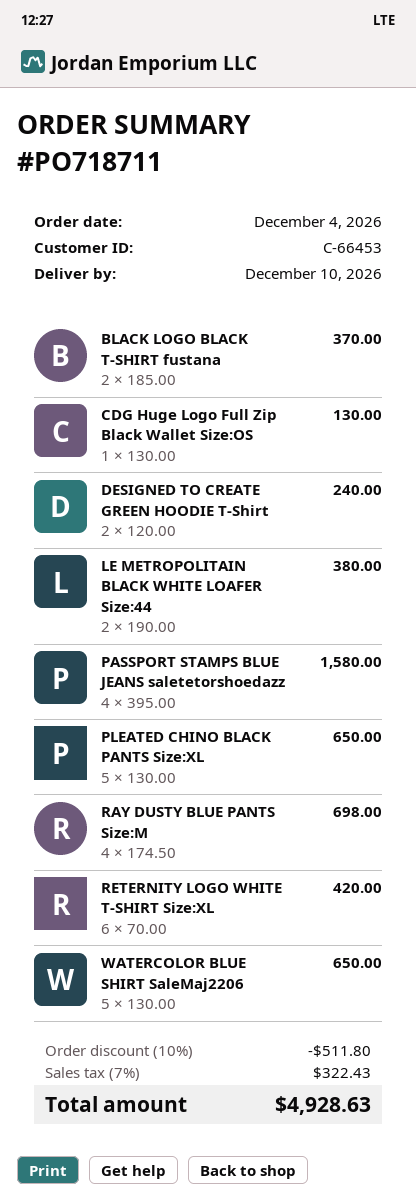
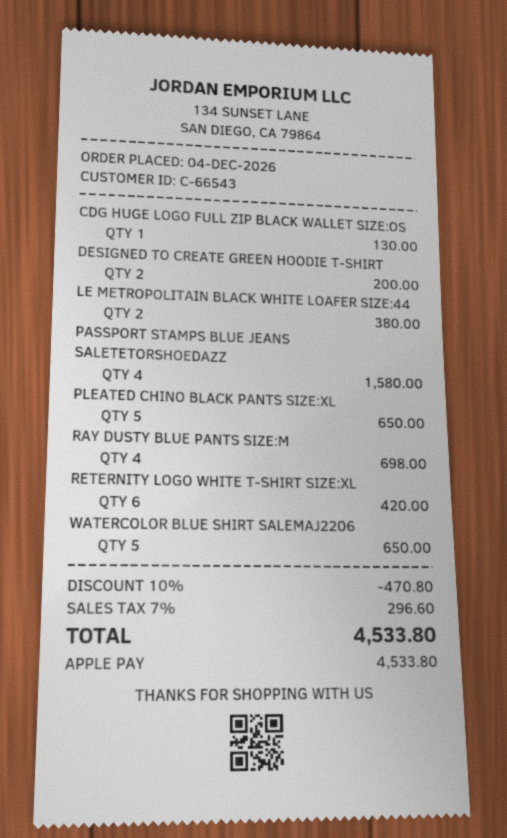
customer number: C-66453 -> C-66543
BLACK LOGO BLACK T-SHIRT fustana: 2 for 370.00 -> none
DESIGNED TO CREATE GREEN HOODIE T-Shirt: 2 for 240.00 -> 2 for 200.00
discount: 10% = 511.80 -> 10% = 470.80
tax: 7% = 322.43 -> 7% = 296.60
total: 4928.63 -> 4533.80

